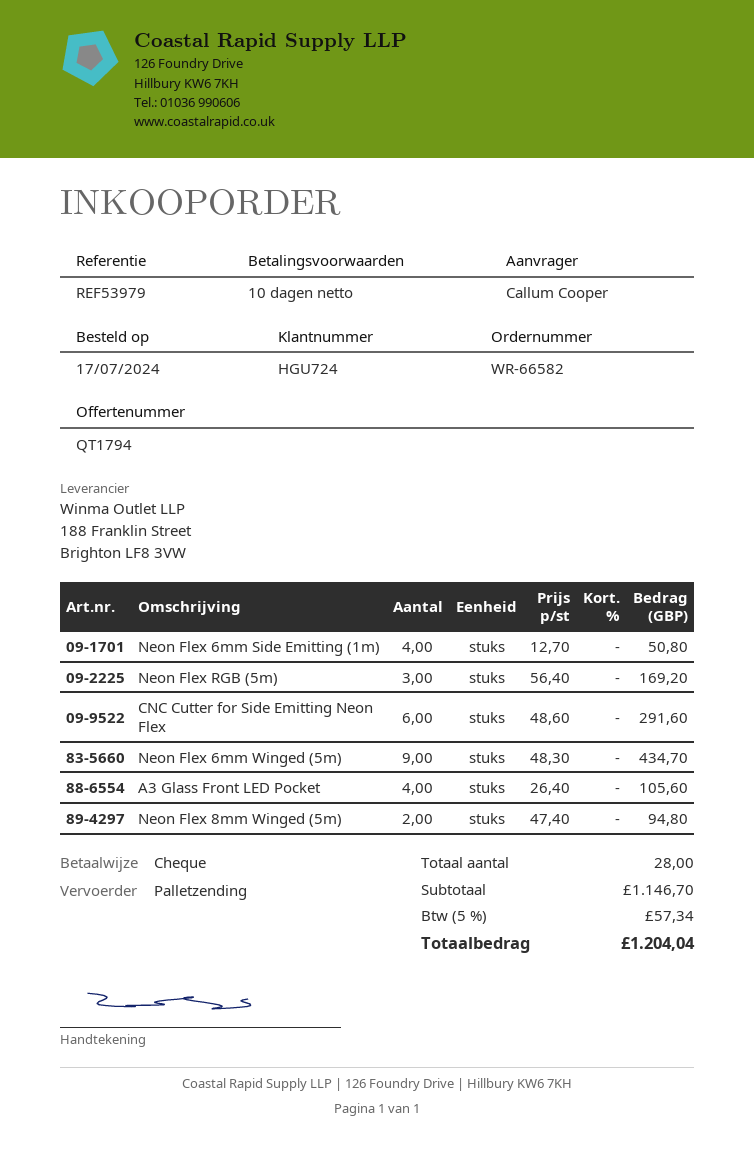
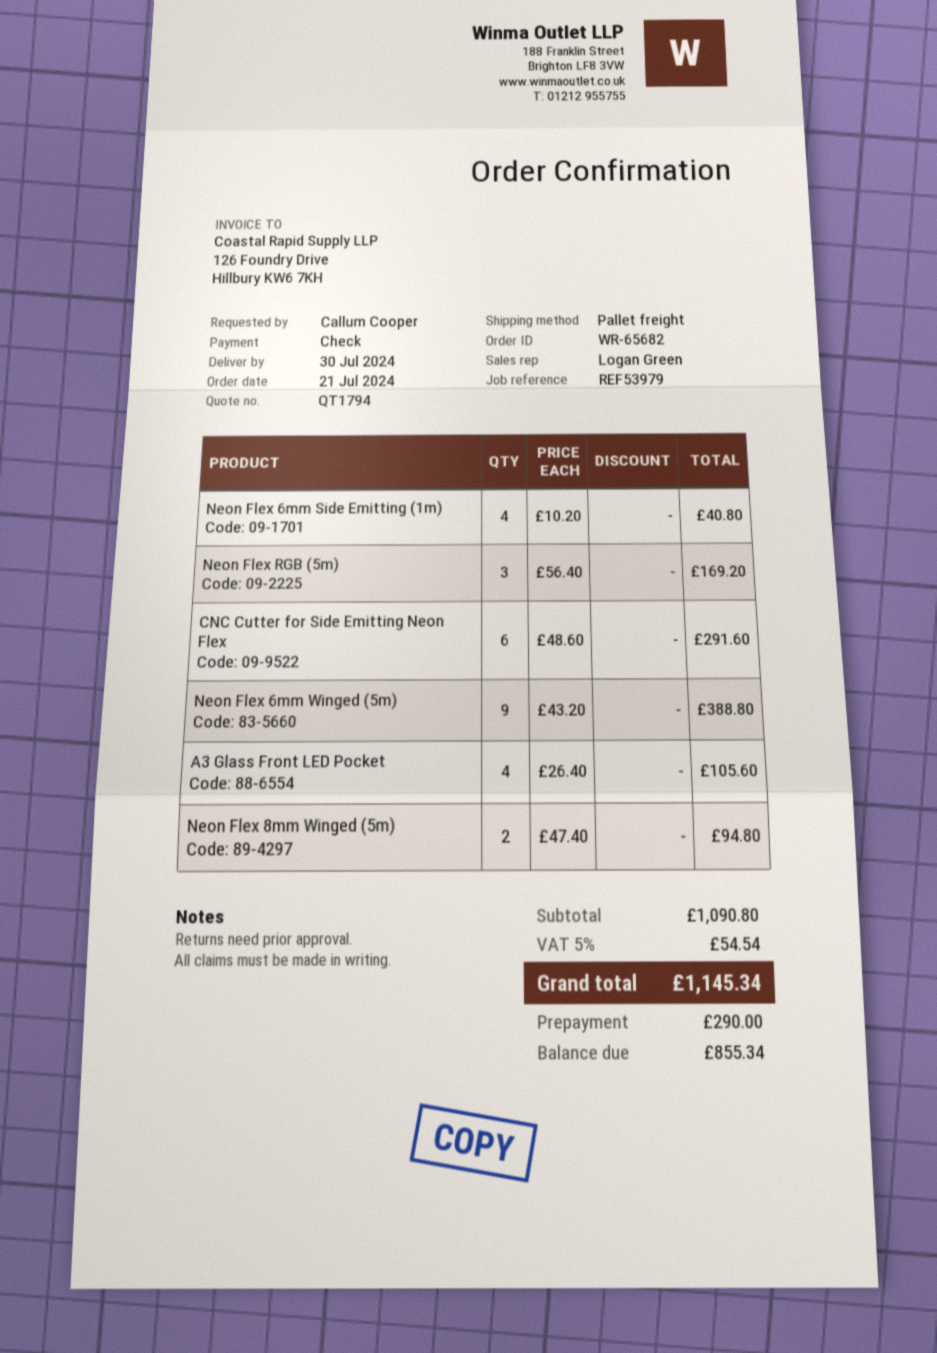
order number: WR-66582 -> WR-65682
order date: 2024-07-17 -> 2024-07-21
Neon Flex 6mm Side Emitting (1m): 4 x 12.70 = 50.80 -> 4 x 10.20 = 40.80
Neon Flex 6mm Winged (5m): 9 x 48.30 = 434.70 -> 9 x 43.20 = 388.80
subtotal: 1146.70 -> 1090.80
tax: 5% = 57.34 -> 5% = 54.54
total: 1204.04 -> 1145.34

